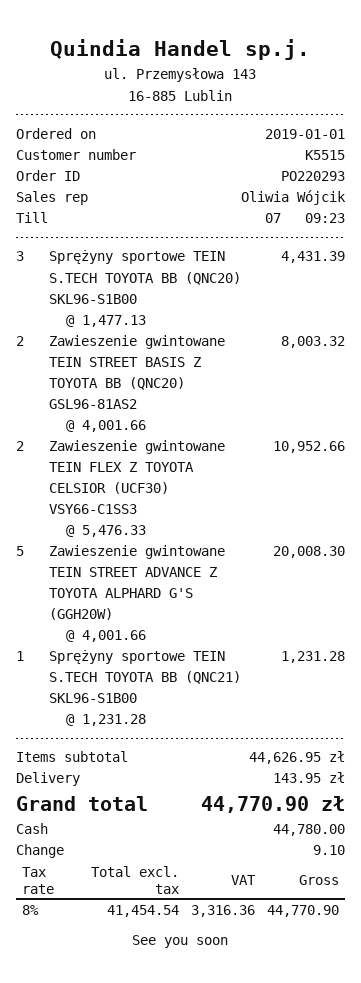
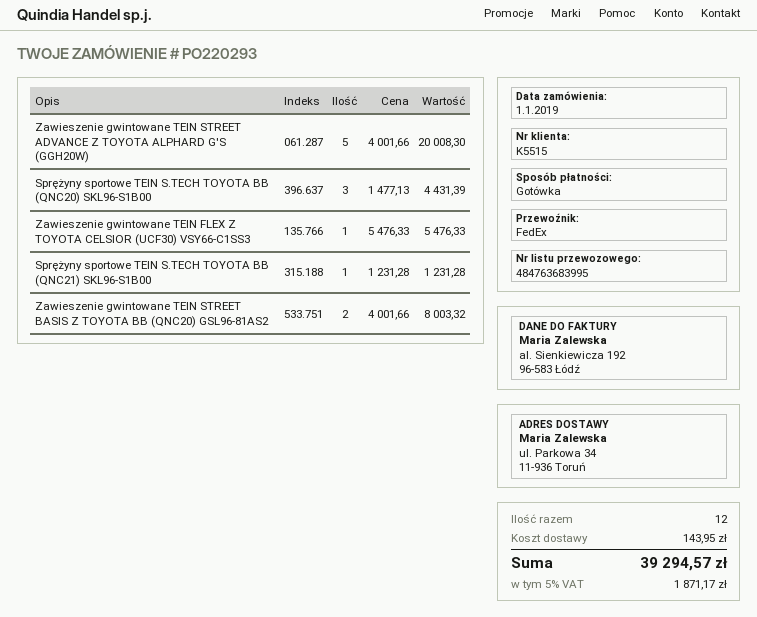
Zawieszenie gwintowane TEIN FLEX Z TOYOTA CELSIOR (UCF30) VSY66-C1SS3: 2 x 5476.33 = 10952.66 -> 1 x 5476.33 = 5476.33
tax: 8% = 3316.36 -> 5% = 1871.17
total: 44770.90 -> 39294.57

